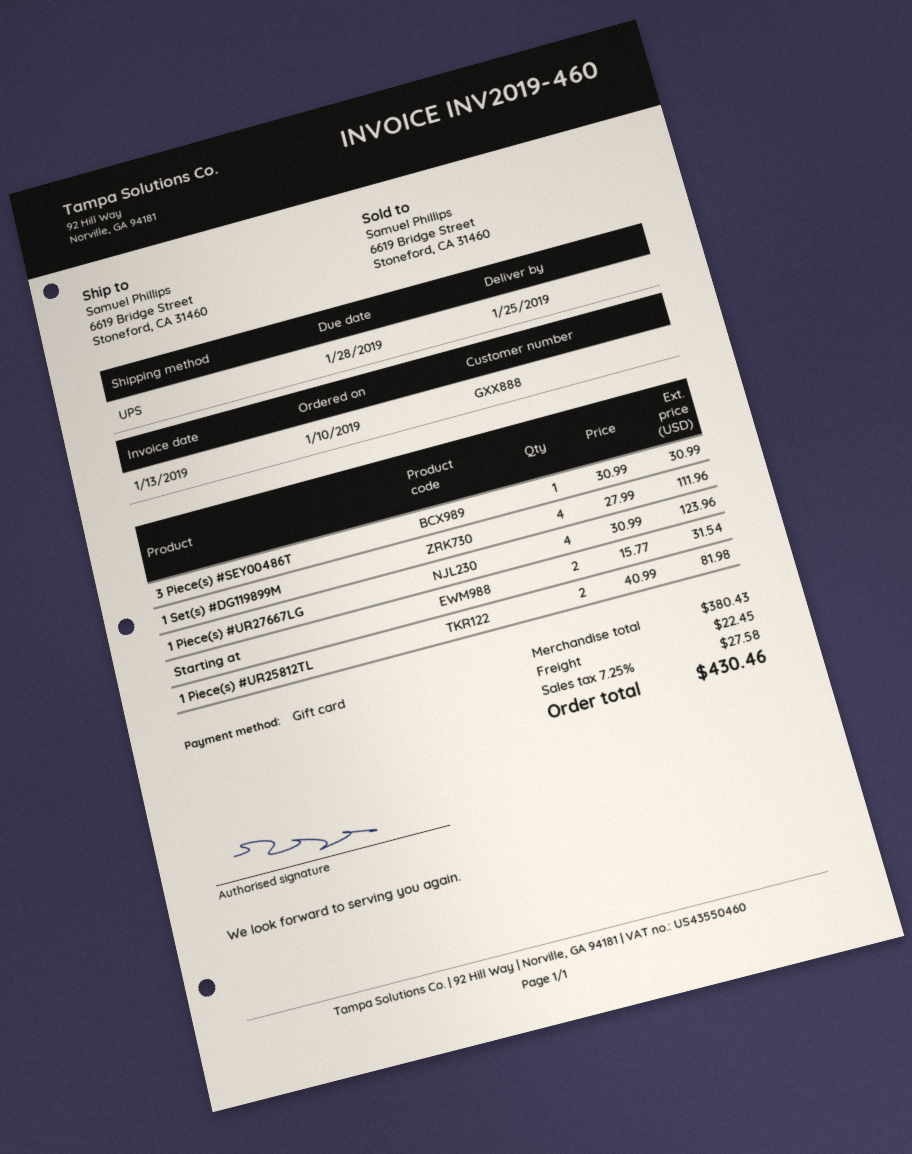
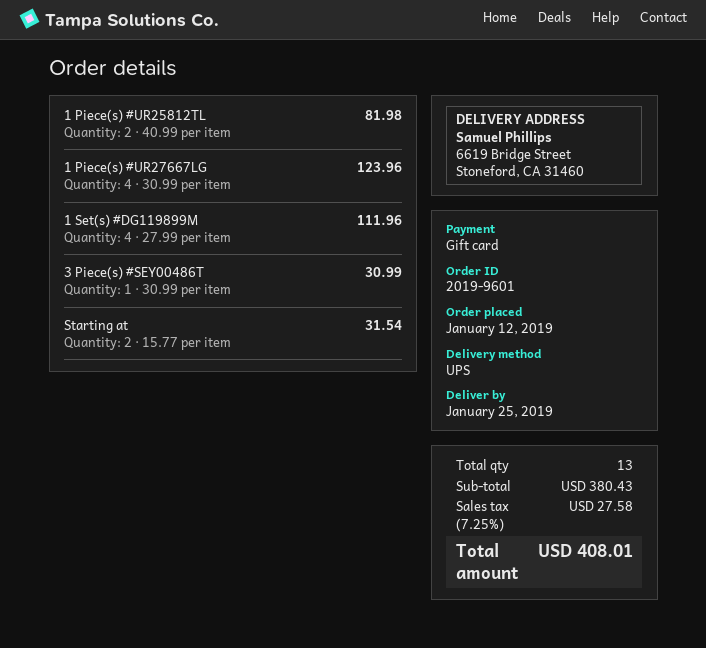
order date: 2019-01-10 -> 2019-01-12
shipping: 22.45 -> none
total: 430.46 -> 408.01

